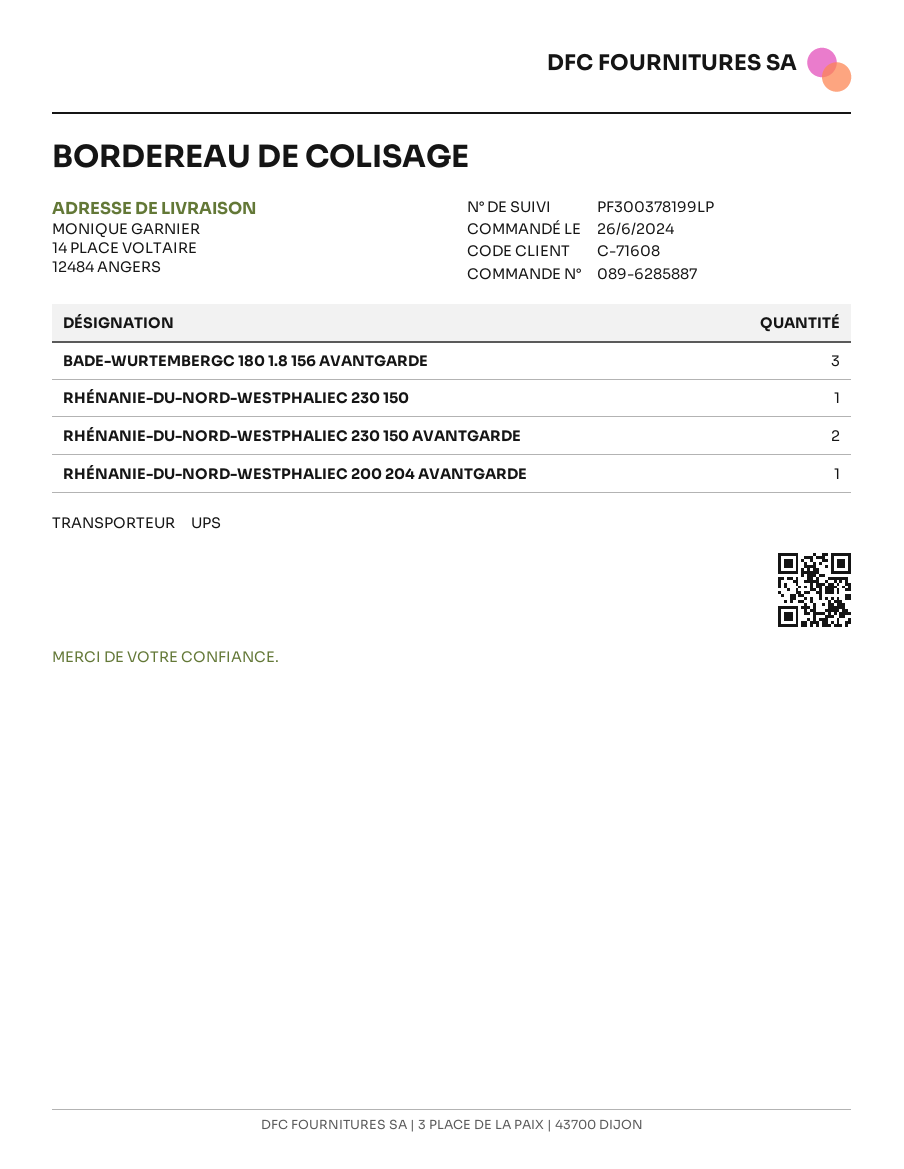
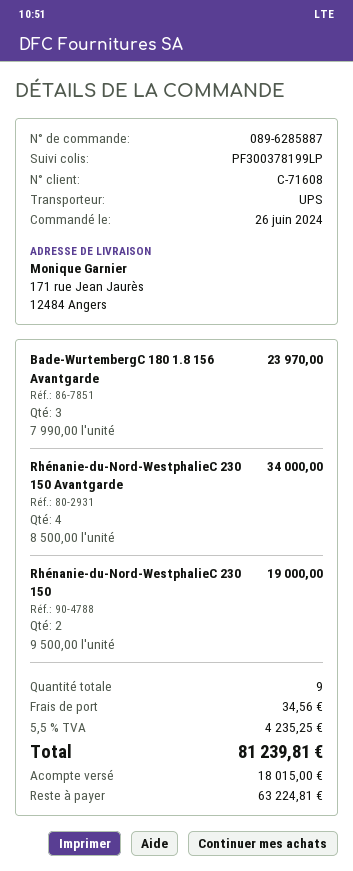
ship to: 14 PLACE VOLTAIRE, 12484 ANGERS -> 171 rue Jean Jaurès, 12484 Angers
RHÉNANIE-DU-NORD-WESTPHALIEC 230 150: 1 -> 2
RHÉNANIE-DU-NORD-WESTPHALIEC 230 150 AVANTGARDE: 2 -> 4
RHÉNANIE-DU-NORD-WESTPHALIEC 200 204 AVANTGARDE: 1 -> none

